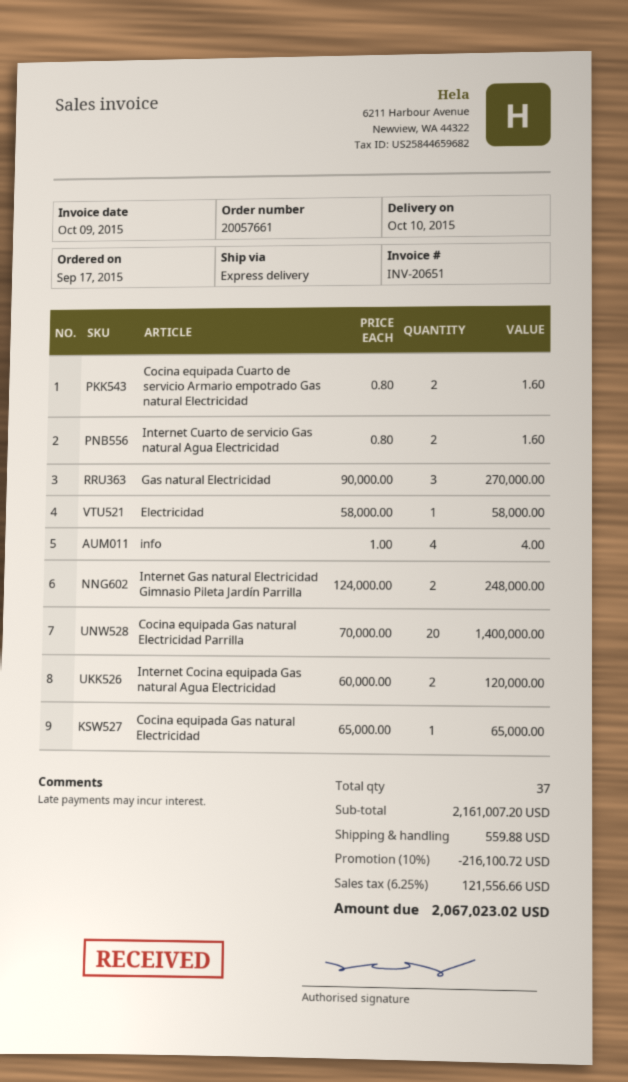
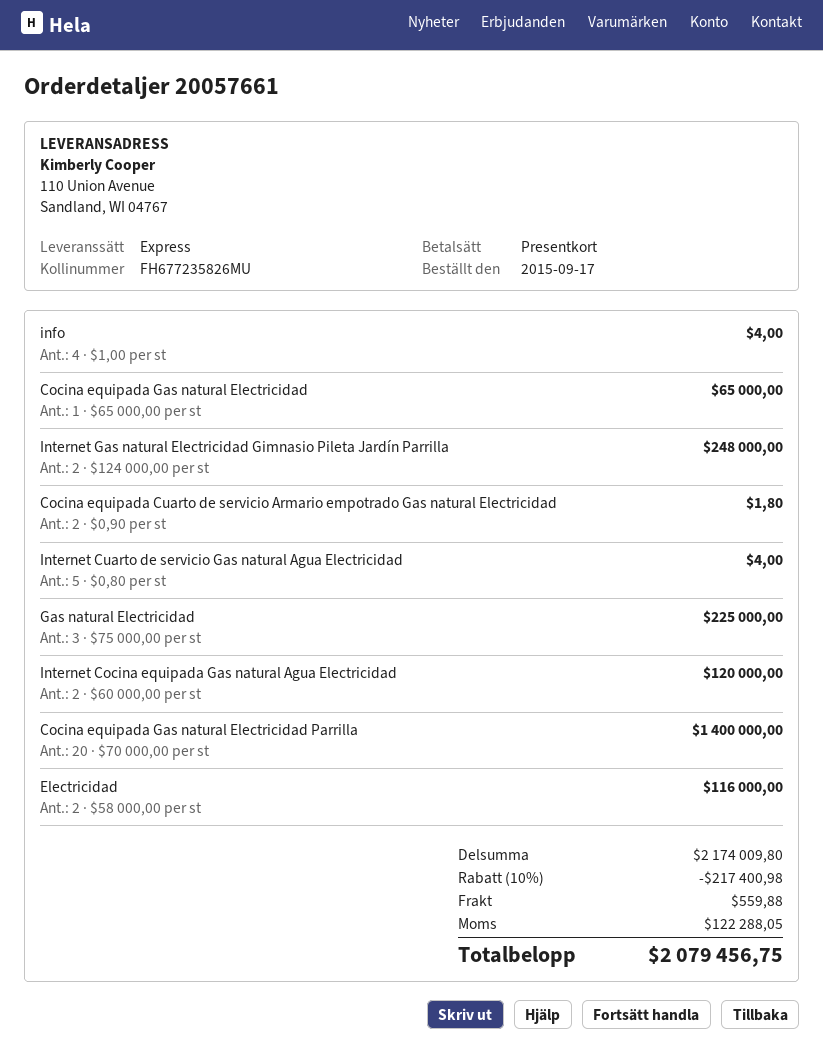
Cocina equipada Cuarto de servicio Armario empotrado Gas natural Electricidad: 2 x 0.80 = 1.60 -> 2 x 0.90 = 1.80
Internet Cuarto de servicio Gas natural Agua Electricidad: 2 x 0.80 = 1.60 -> 5 x 0.80 = 4.00
Gas natural Electricidad: 3 x 90000.00 = 270000.00 -> 3 x 75000.00 = 225000.00
Electricidad: 1 x 58000.00 = 58000.00 -> 2 x 58000.00 = 116000.00
subtotal: 2161007.20 -> 2174009.80
discount: 10% = 216100.72 -> 10% = 217400.98
tax: 121556.66 -> 122288.05
total: 2067023.02 -> 2079456.75

